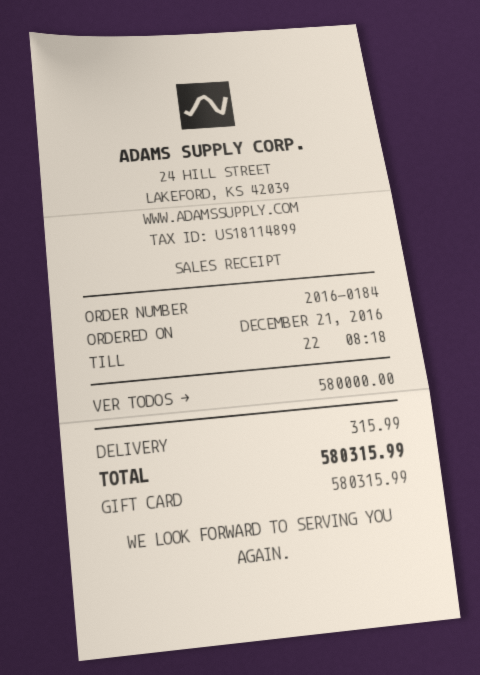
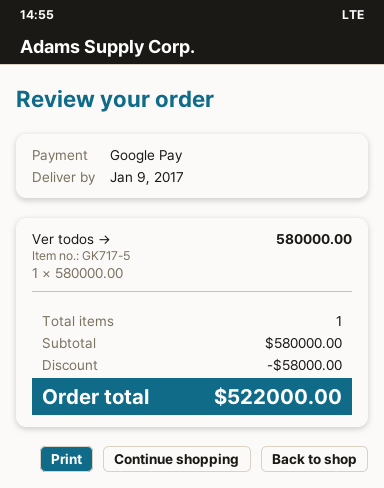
payment method: gift card -> Google Pay
discount: none -> 58000.00
shipping: 315.99 -> none
total: 580315.99 -> 522000.00

